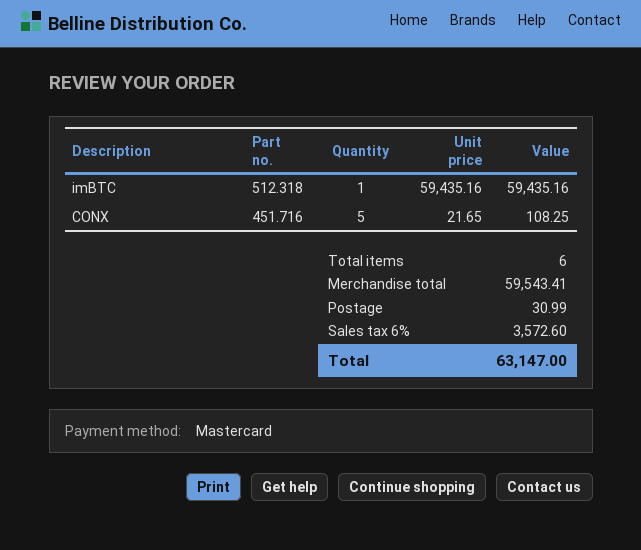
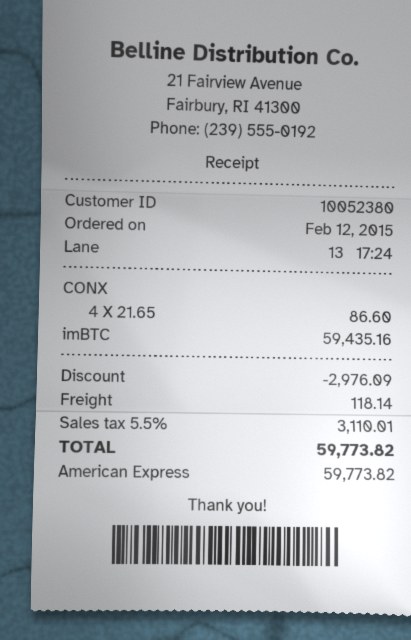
payment method: Mastercard -> American Express
CONX: 5 x 21.65 = 108.25 -> 4 x 21.65 = 86.60
discount: none -> 2976.09
shipping: 30.99 -> 118.14
tax: 6% = 3572.60 -> 5.5% = 3110.01
total: 63147.00 -> 59773.82

